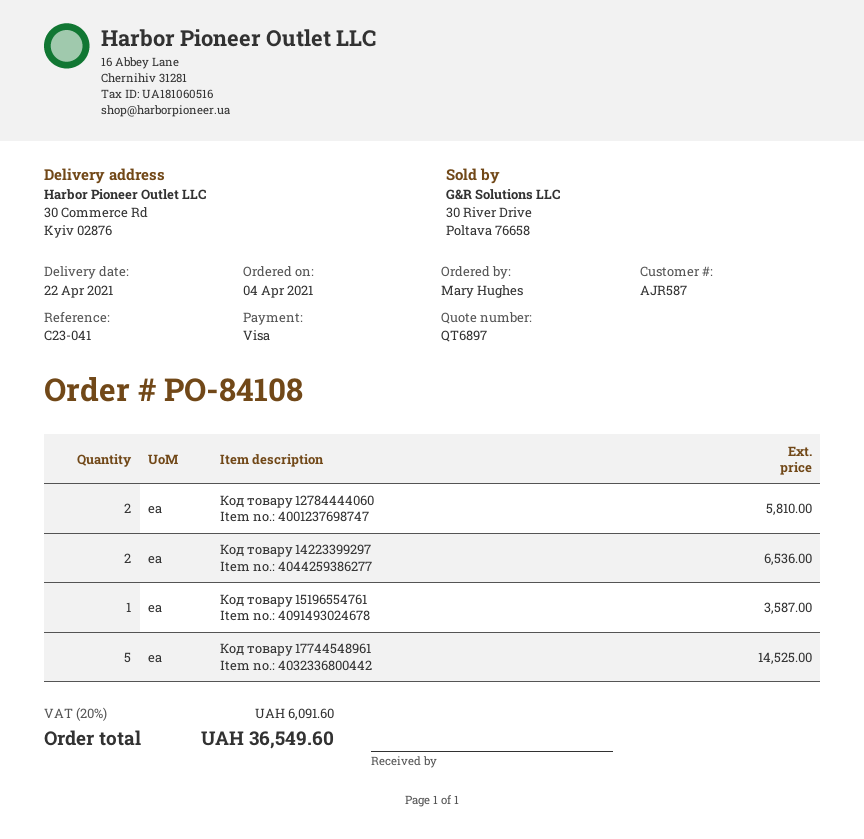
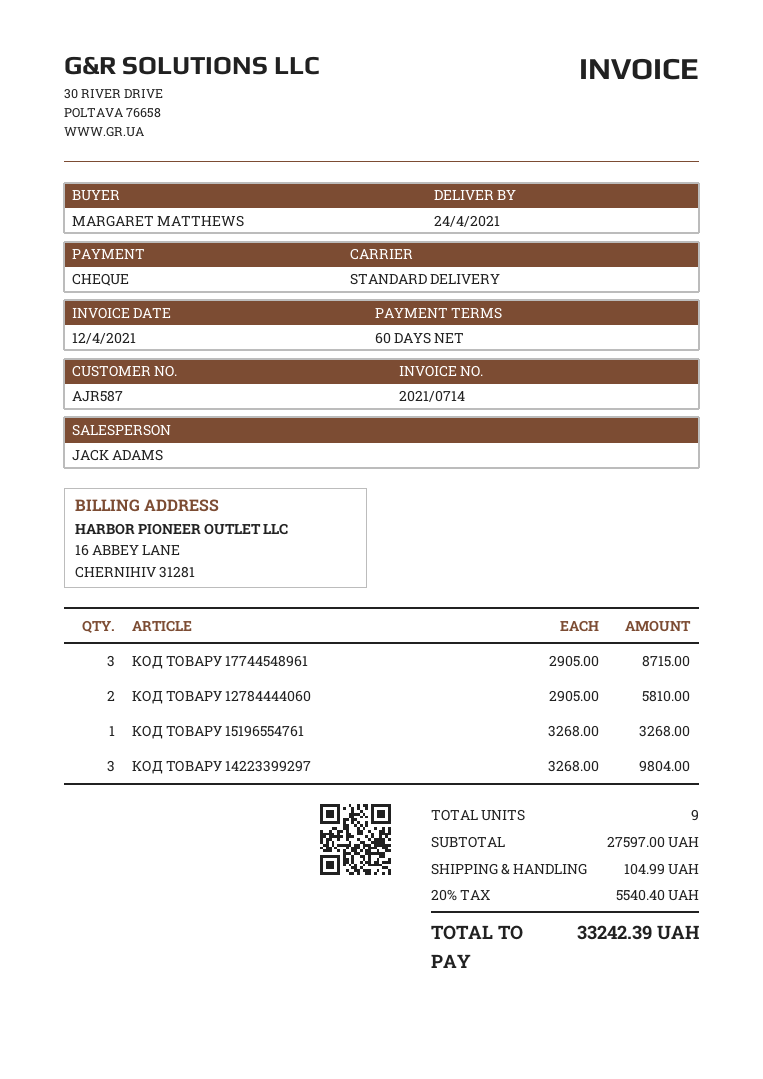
delivery date: 2021-04-22 -> 2021-04-24
ordered by: Mary Hughes -> MARGARET MATTHEWS
payment method: Visa -> cheque
Код товару 14223399297: 2 for 6536.00 -> 3 for 9804.00
Код товару 15196554761: 1 for 3587.00 -> 1 for 3268.00
Код товару 17744548961: 5 for 14525.00 -> 3 for 8715.00
shipping: none -> 104.99
tax: 20% = 6091.60 -> 20% = 5540.40
total: 36549.60 -> 33242.39

